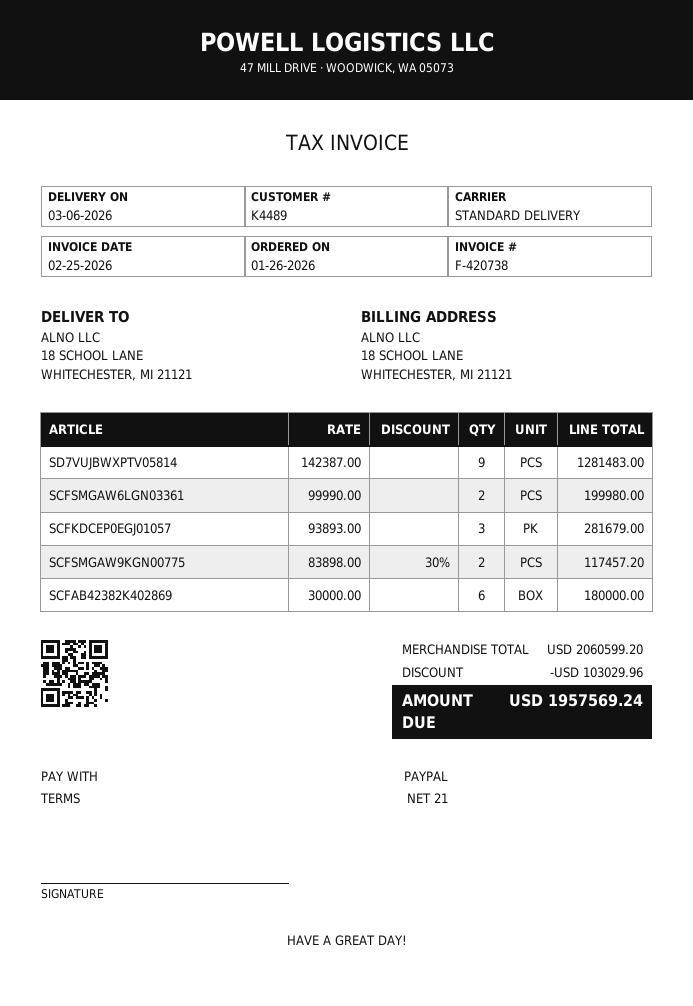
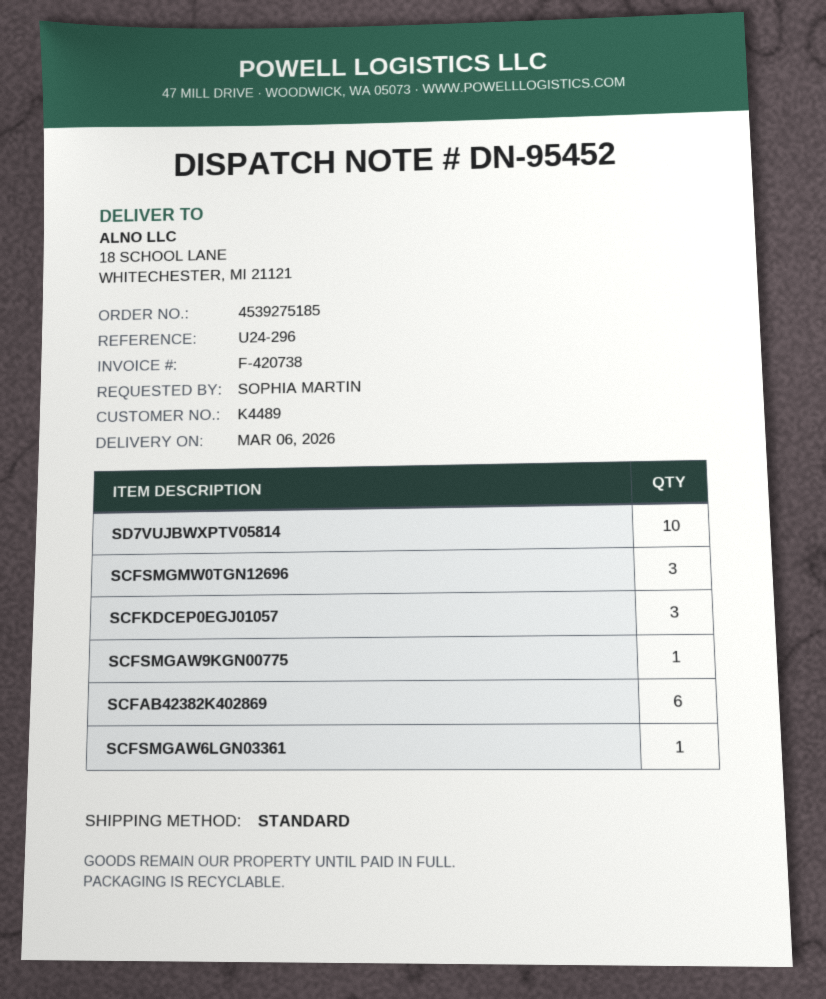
SD7VUJBWXPTV05814: 9 -> 10
SCFSMGAW6LGN03361: 2 -> 1
SCFSMGAW9KGN00775: 2 -> 1
SCFSMGMW0TGN12696: none -> 3

